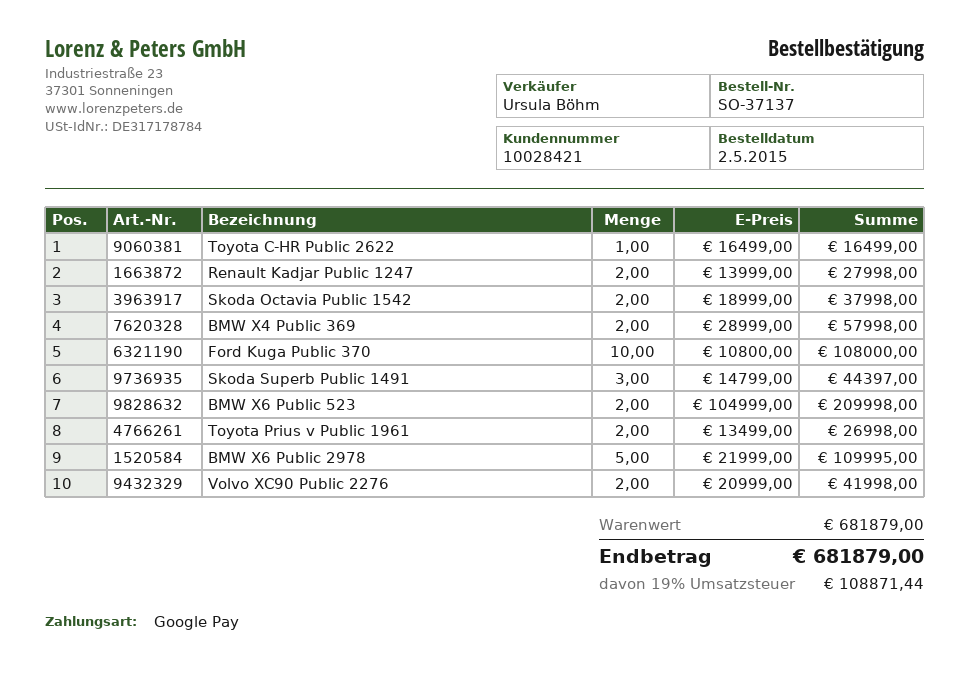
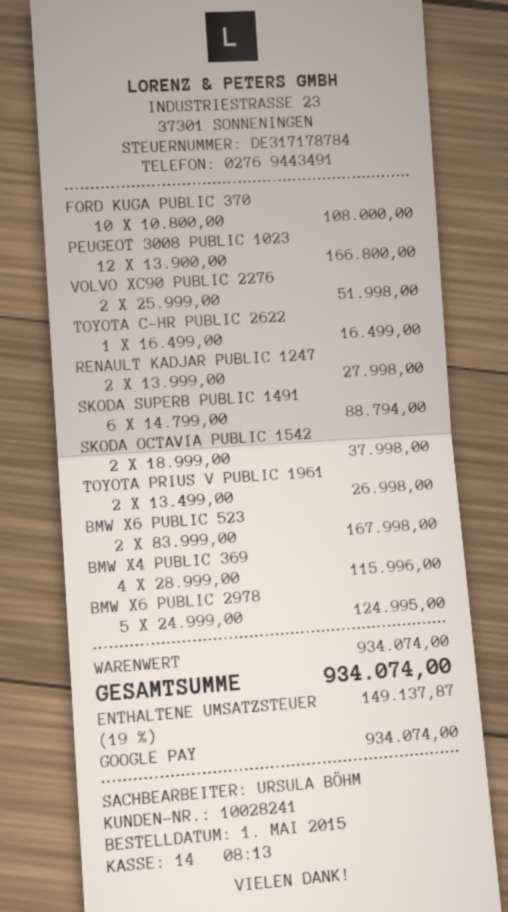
order date: 2015-05-02 -> 2015-05-01
customer number: 10028421 -> 10028241
BMW X4 Public 369: 2 x 28999.00 = 57998.00 -> 4 x 28999.00 = 115996.00
Skoda Superb Public 1491: 3 x 14799.00 = 44397.00 -> 6 x 14799.00 = 88794.00
BMW X6 Public 523: 2 x 104999.00 = 209998.00 -> 2 x 83999.00 = 167998.00
BMW X6 Public 2978: 5 x 21999.00 = 109995.00 -> 5 x 24999.00 = 124995.00
Volvo XC90 Public 2276: 2 x 20999.00 = 41998.00 -> 2 x 25999.00 = 51998.00
PEUGEOT 3008 PUBLIC 1023: none -> 12 x 13900.00 = 166800.00
subtotal: 681879.00 -> 934074.00
tax: 19% = 108871.44 -> 19% = 149137.87
total: 681879.00 -> 934074.00

